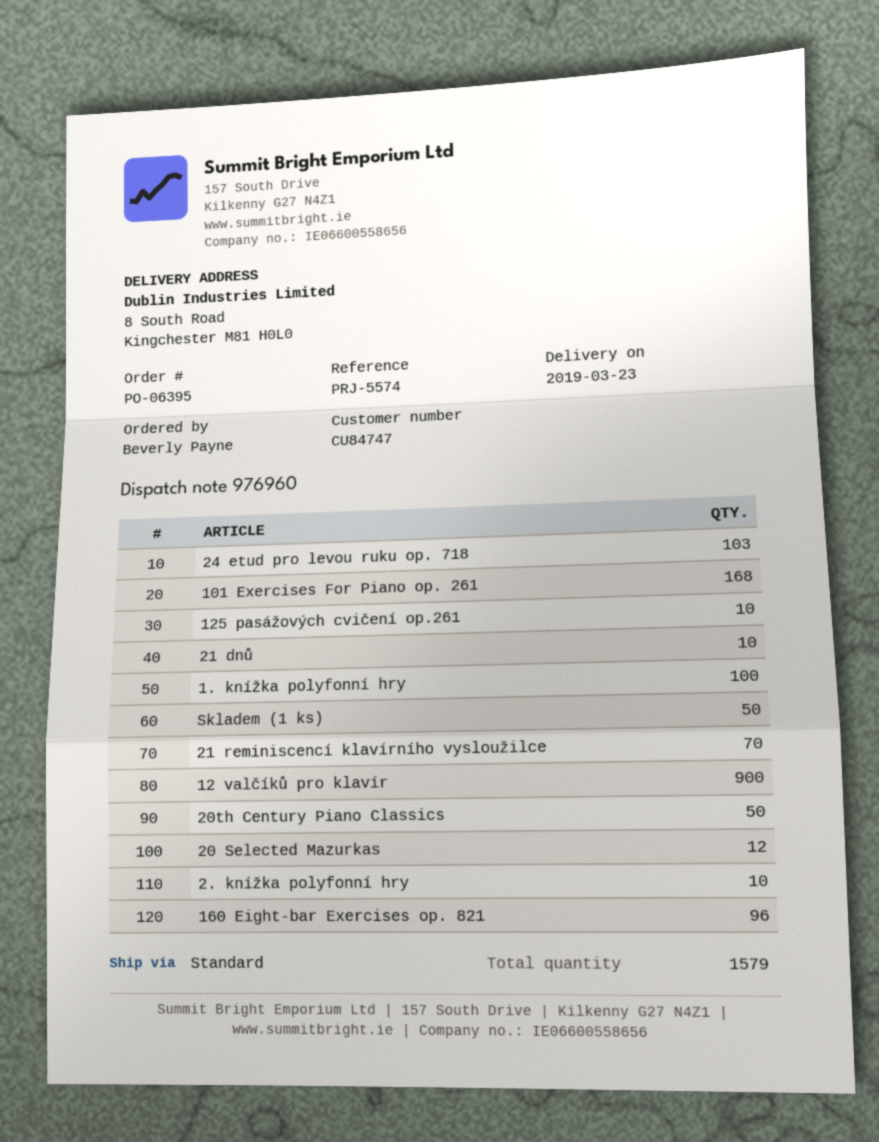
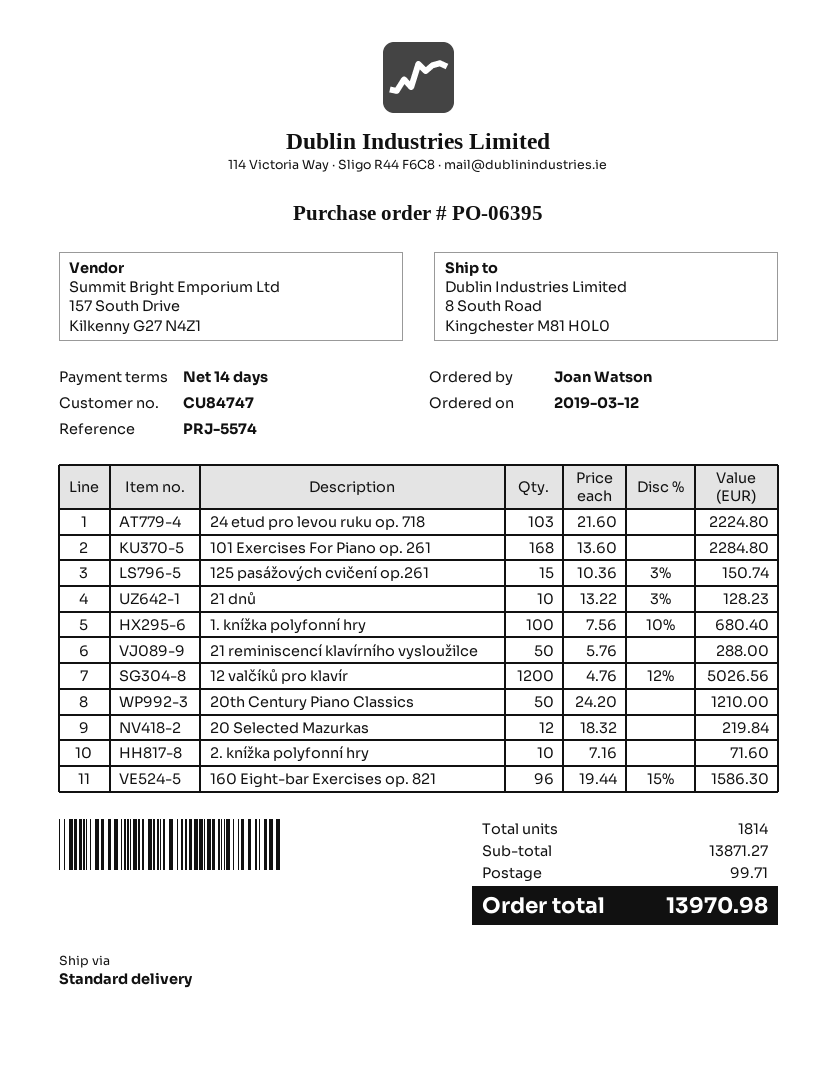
ordered by: Beverly Payne -> Joan Watson
125 pasážových cvičení op.261: 10 -> 15
Skladem (1 ks): 50 -> none
21 reminiscencí klavírního vysloužilce: 70 -> 50
12 valčíků pro klavír: 900 -> 1200
total quantity: 1579 -> 1814

